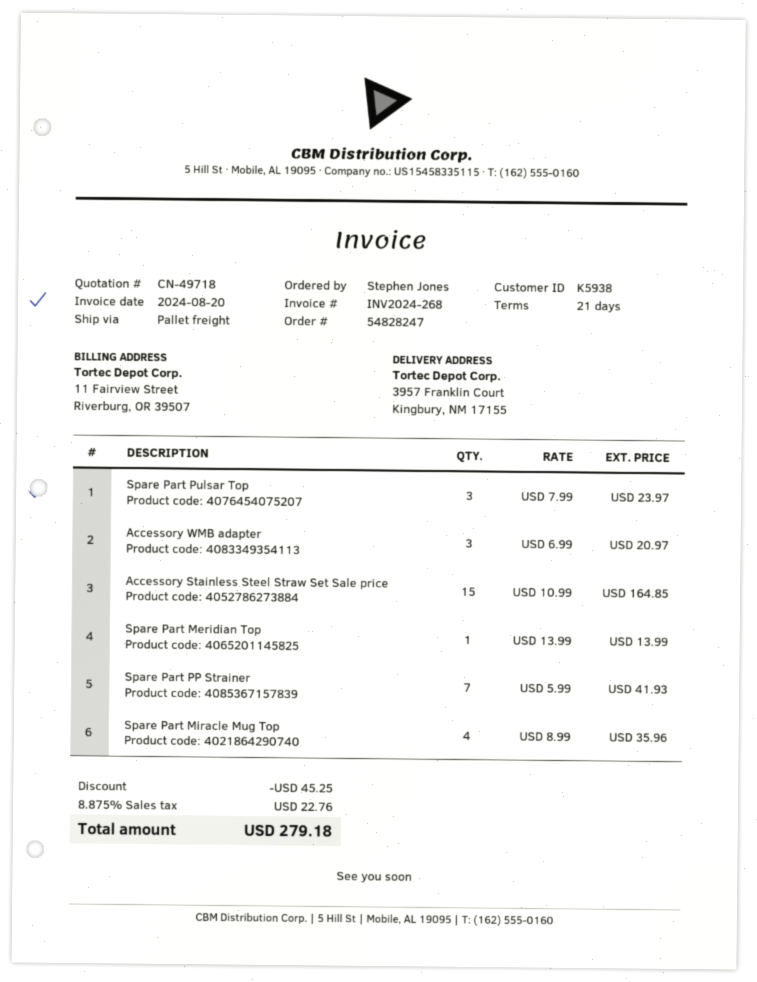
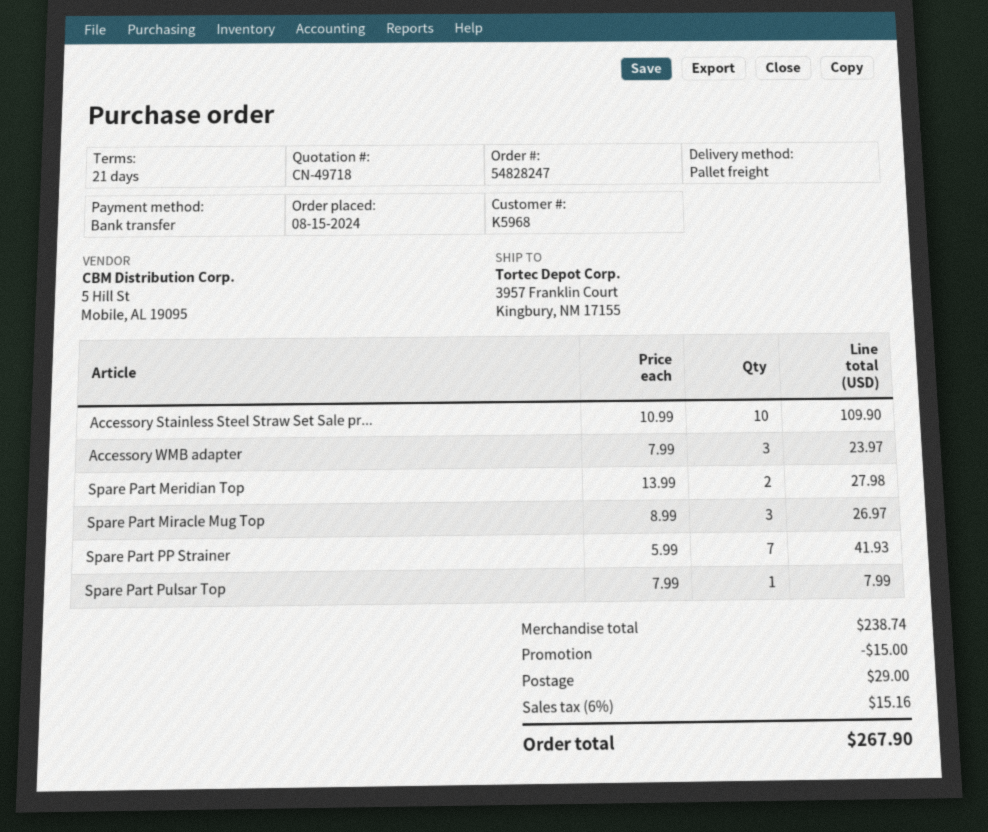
customer number: K5938 -> K5968
Spare Part Pulsar Top: 3 x 7.99 = 23.97 -> 1 x 7.99 = 7.99
Accessory WMB adapter: 3 x 6.99 = 20.97 -> 3 x 7.99 = 23.97
Accessory Stainless Steel Straw Set Sale price: 15 x 10.99 = 164.85 -> 10 x 10.99 = 109.90
Spare Part Meridian Top: 1 x 13.99 = 13.99 -> 2 x 13.99 = 27.98
Spare Part Miracle Mug Top: 4 x 8.99 = 35.96 -> 3 x 8.99 = 26.97
discount: 45.25 -> 15.00
shipping: none -> 29.00
tax: 8.875% = 22.76 -> 6% = 15.16
total: 279.18 -> 267.90

